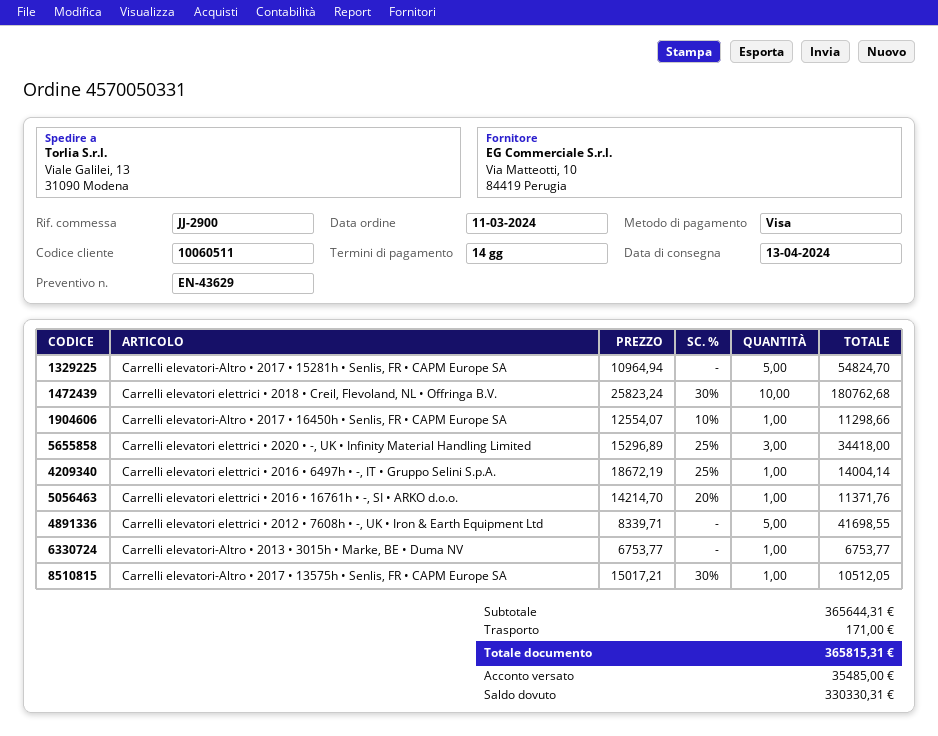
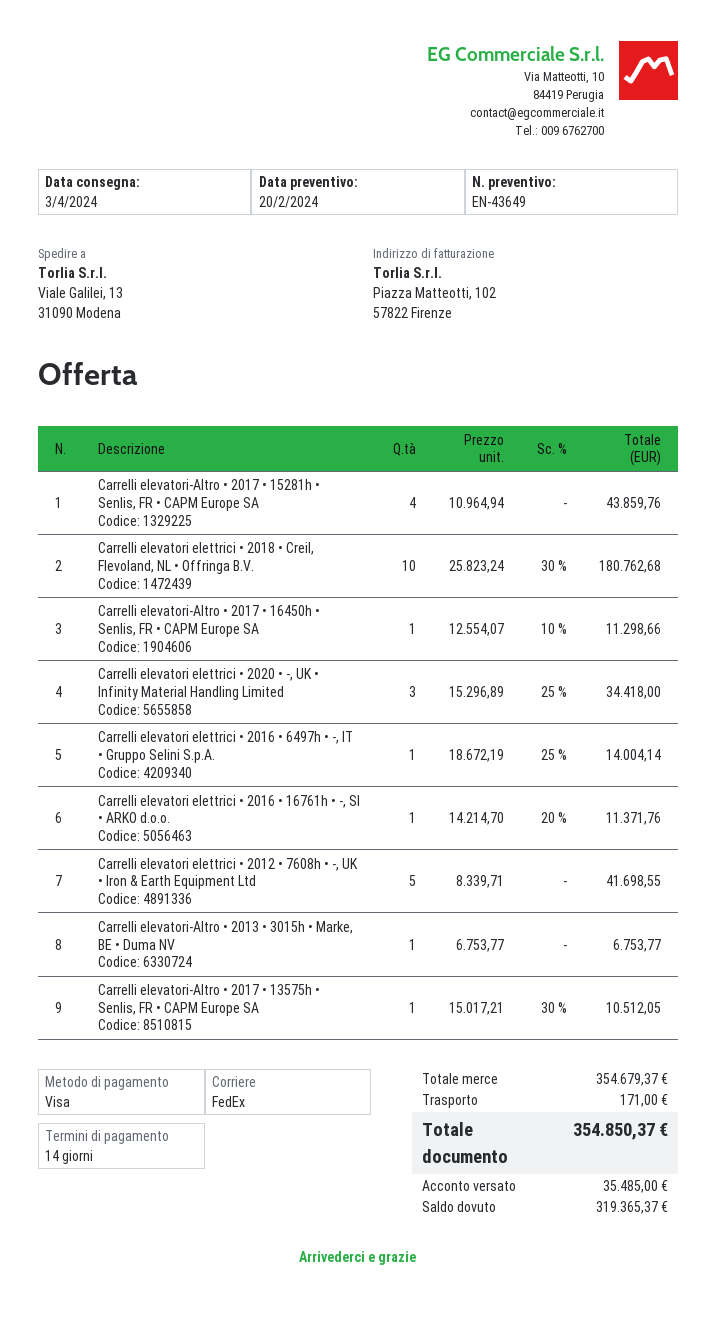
quote number: EN-43629 -> EN-43649
delivery date: 2024-04-13 -> 2024-04-03
Carrelli elevatori-Altro • 2017 • 15281h • Senlis, FR • CAPM Europe SA: 5 x 10964.94 = 54824.70 -> 4 x 10964.94 = 43859.76
subtotal: 365644.31 -> 354679.37
total: 365815.31 -> 354850.37
balance: 330330.31 -> 319365.37

